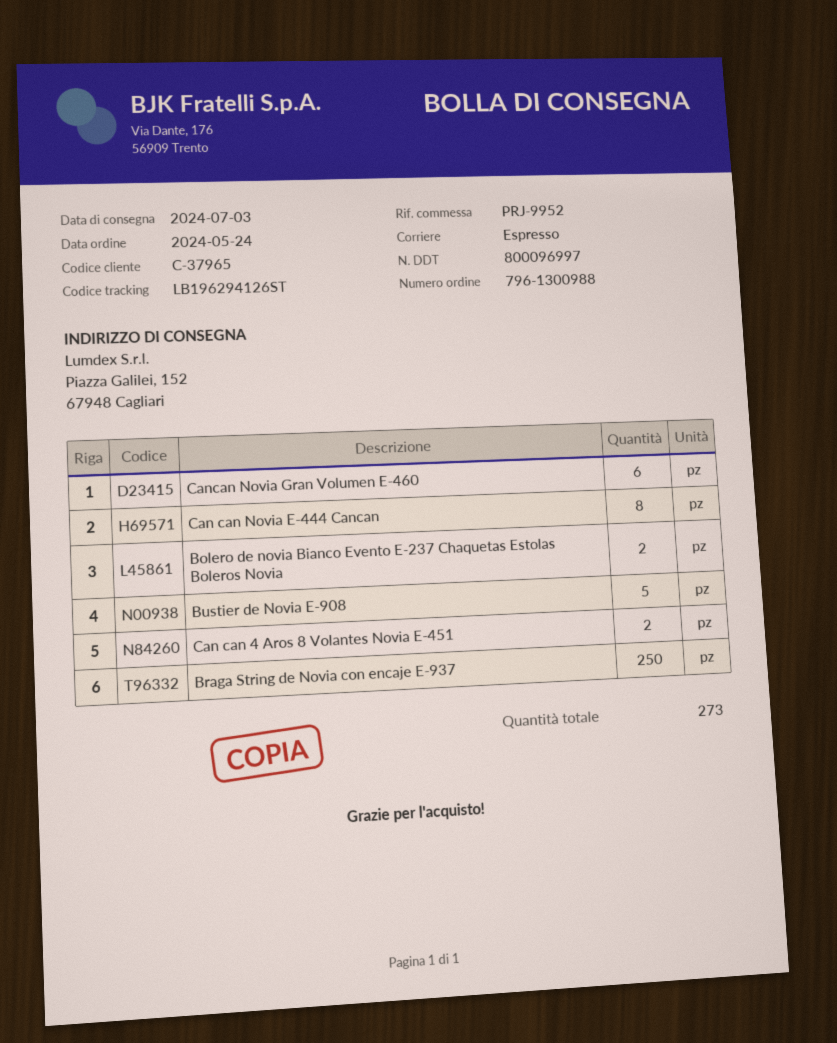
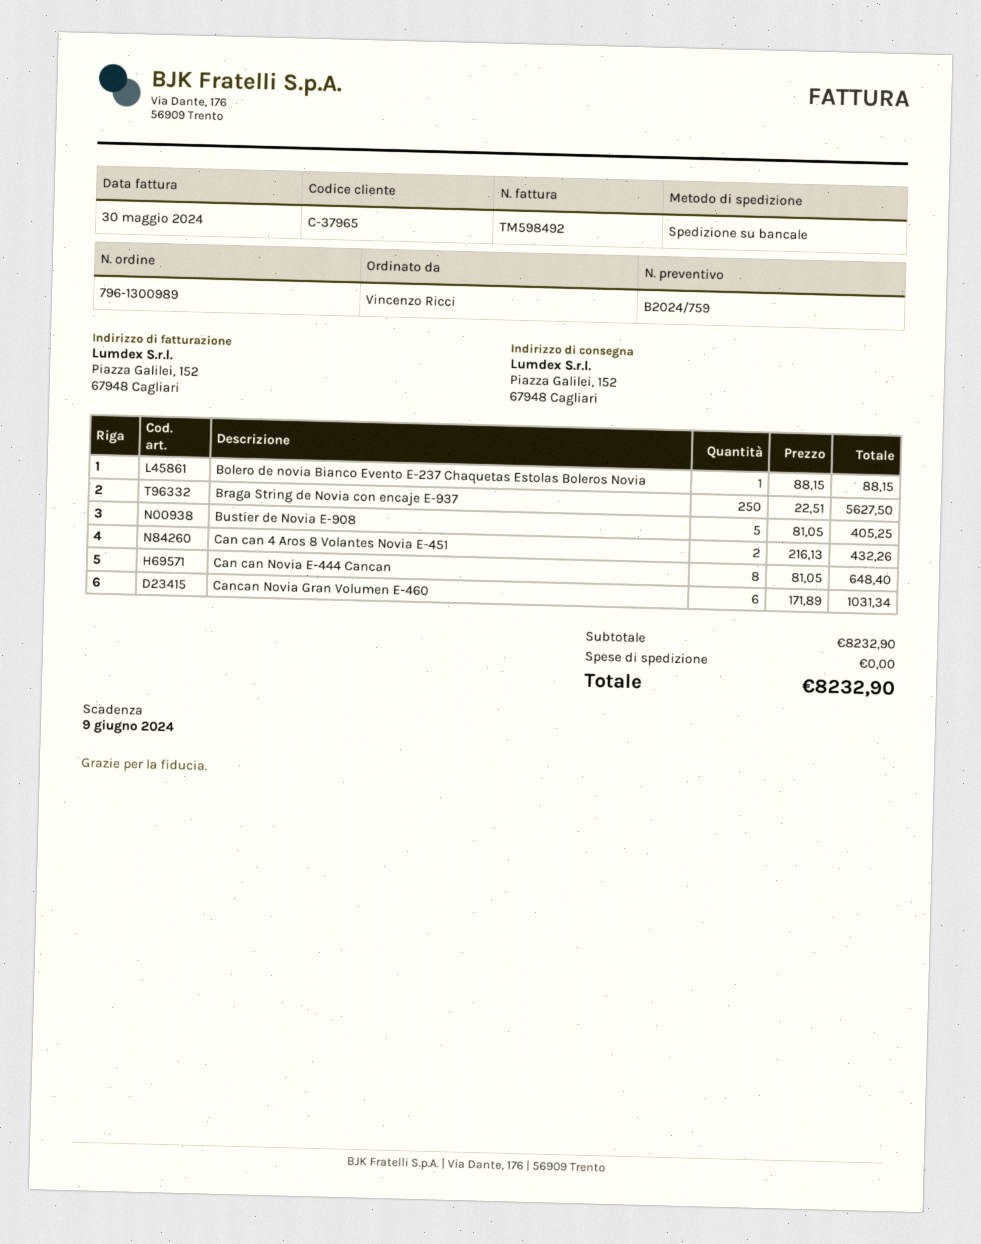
order number: 796-1300988 -> 796-1300989
shipping method: express -> pallet freight
Bolero de novia Bianco Evento E-237 Chaquetas Estolas Boleros Novia: 2 -> 1

